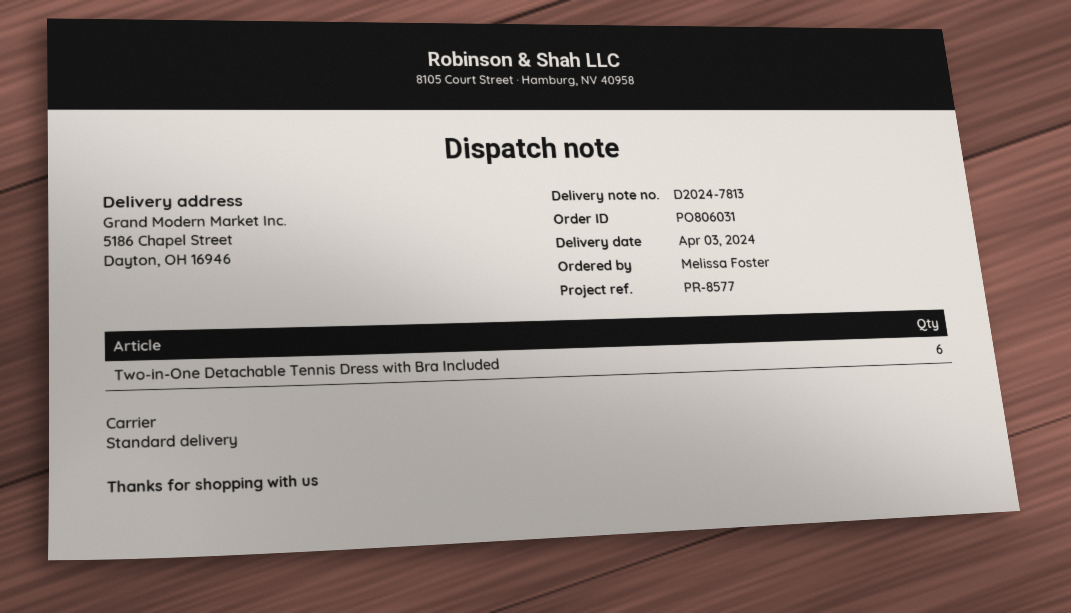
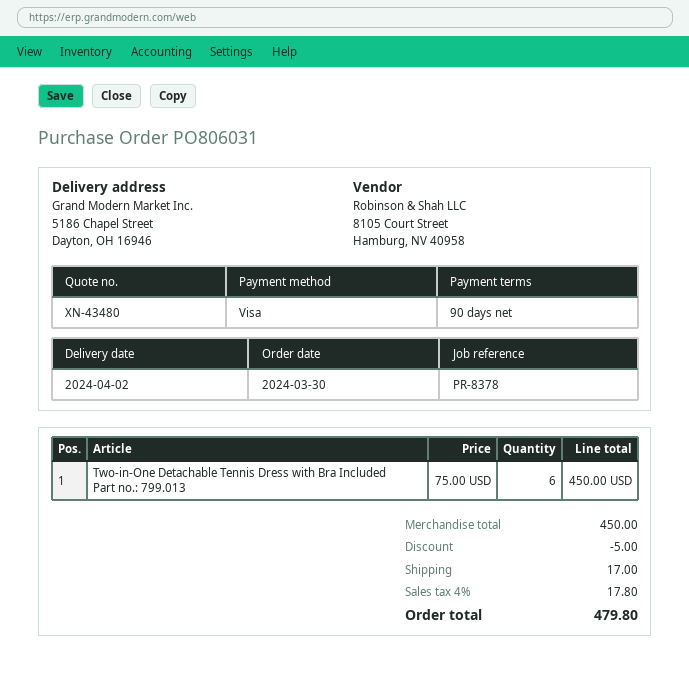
delivery date: 2024-04-03 -> 2024-04-02
reference: PR-8577 -> PR-8378

